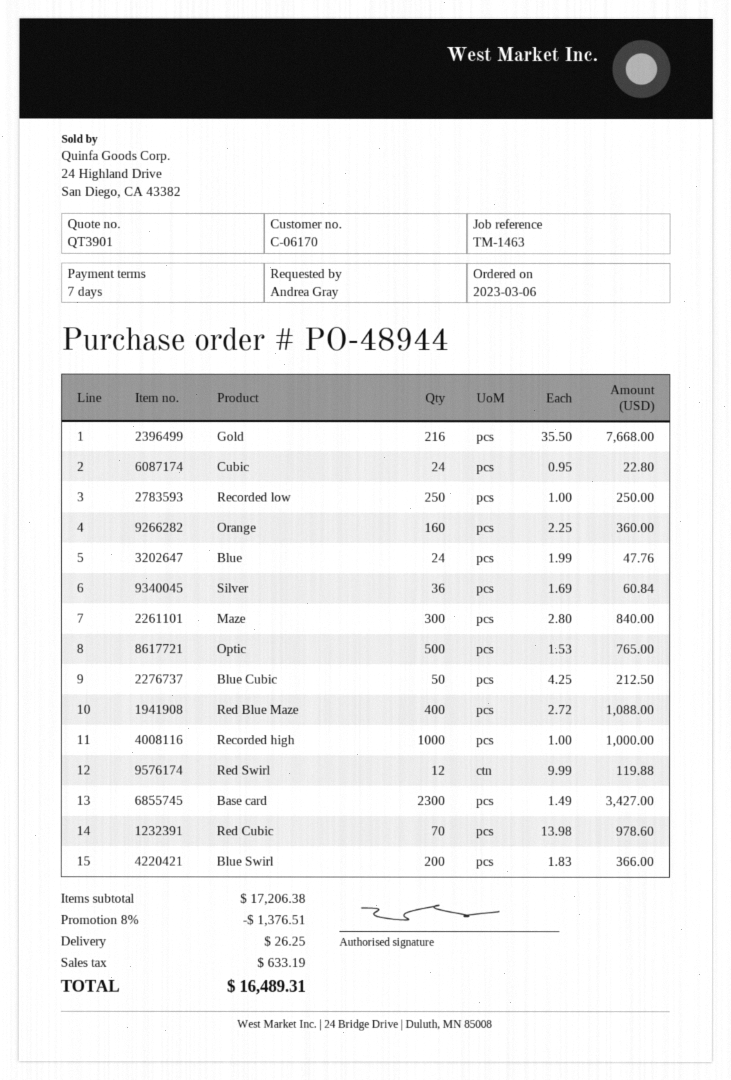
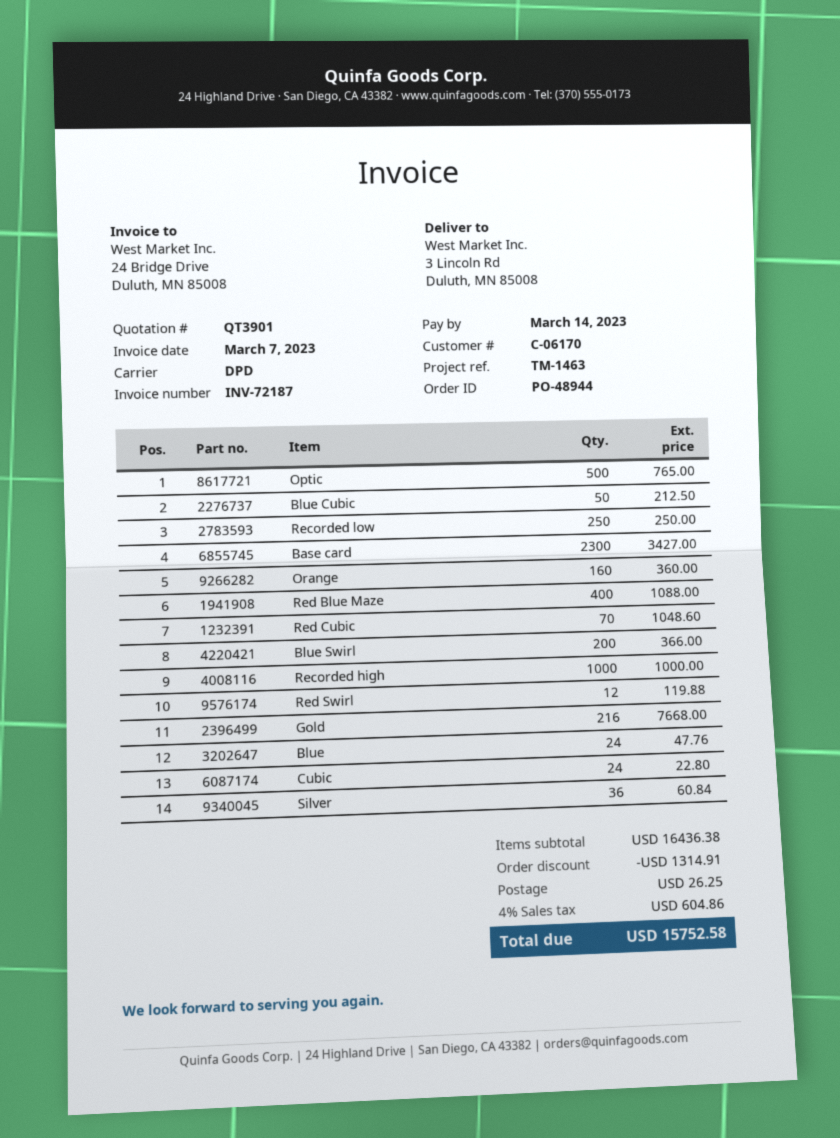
Maze: 300 for 840.00 -> none
Red Cubic: 70 for 978.60 -> 70 for 1048.60
subtotal: 17206.38 -> 16436.38
discount: 1376.51 -> 1314.91
tax: 633.19 -> 604.86
total: 16489.31 -> 15752.58

